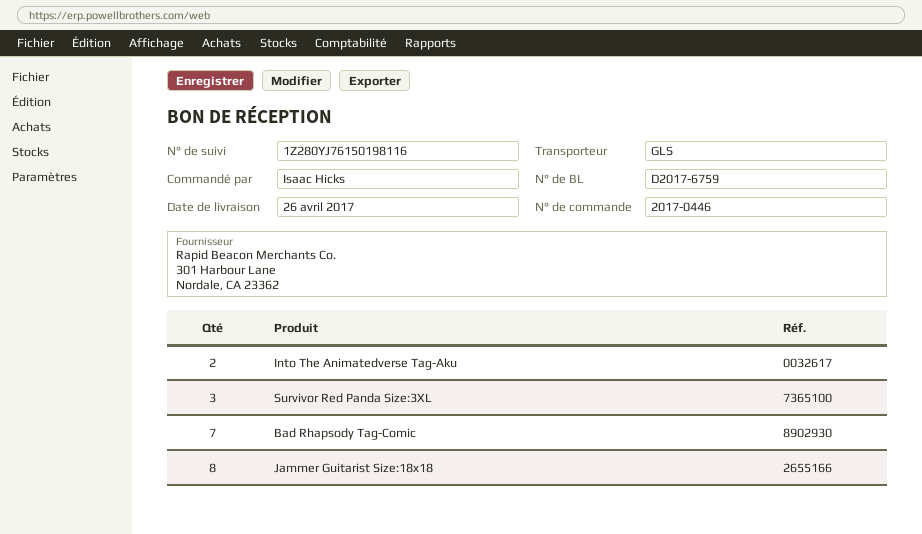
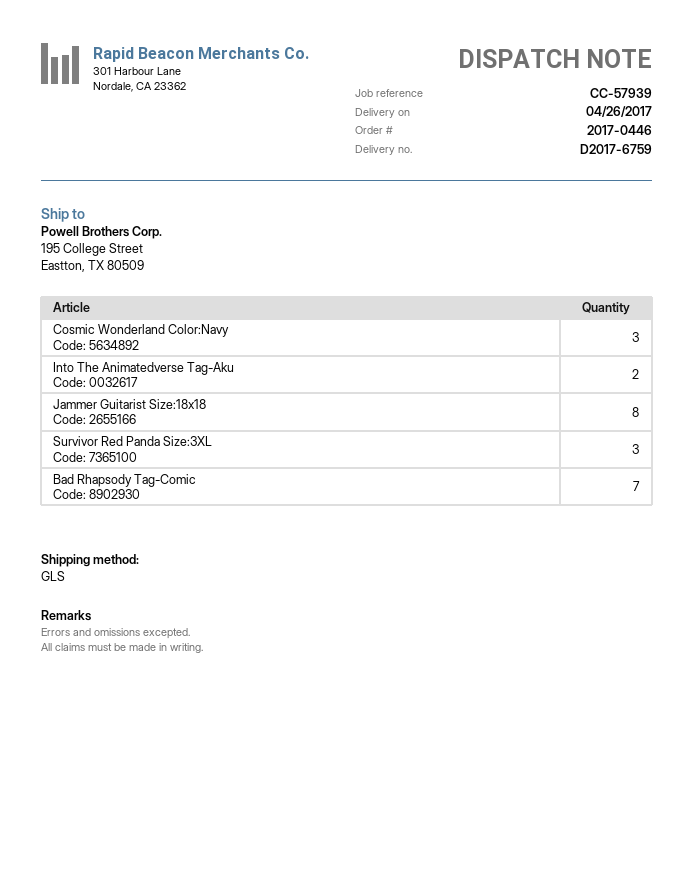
Cosmic Wonderland Color:Navy: none -> 3

